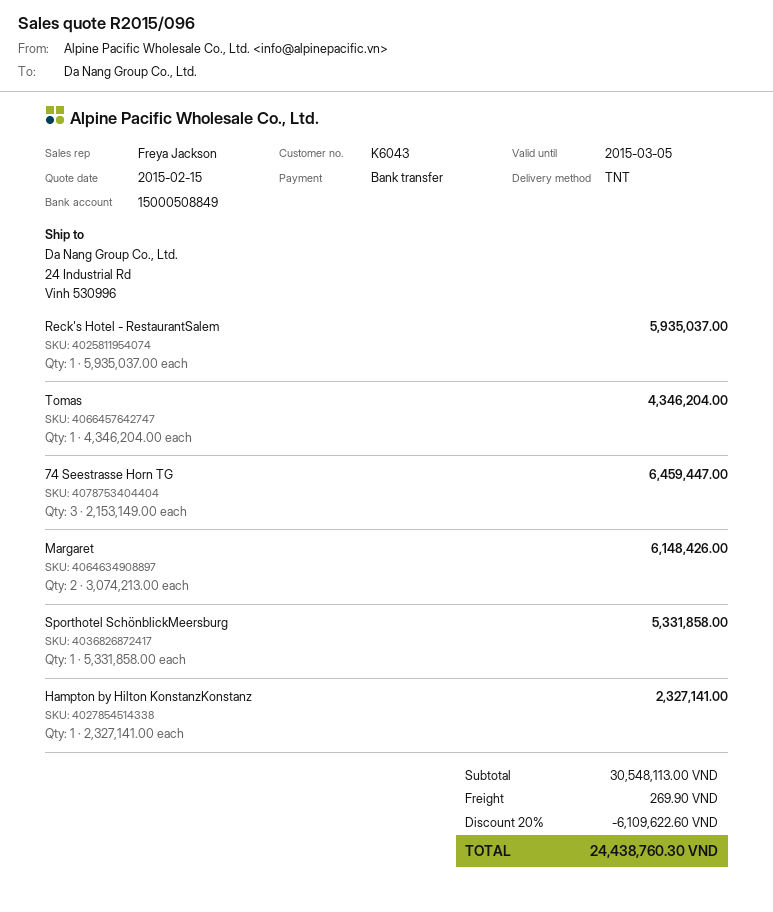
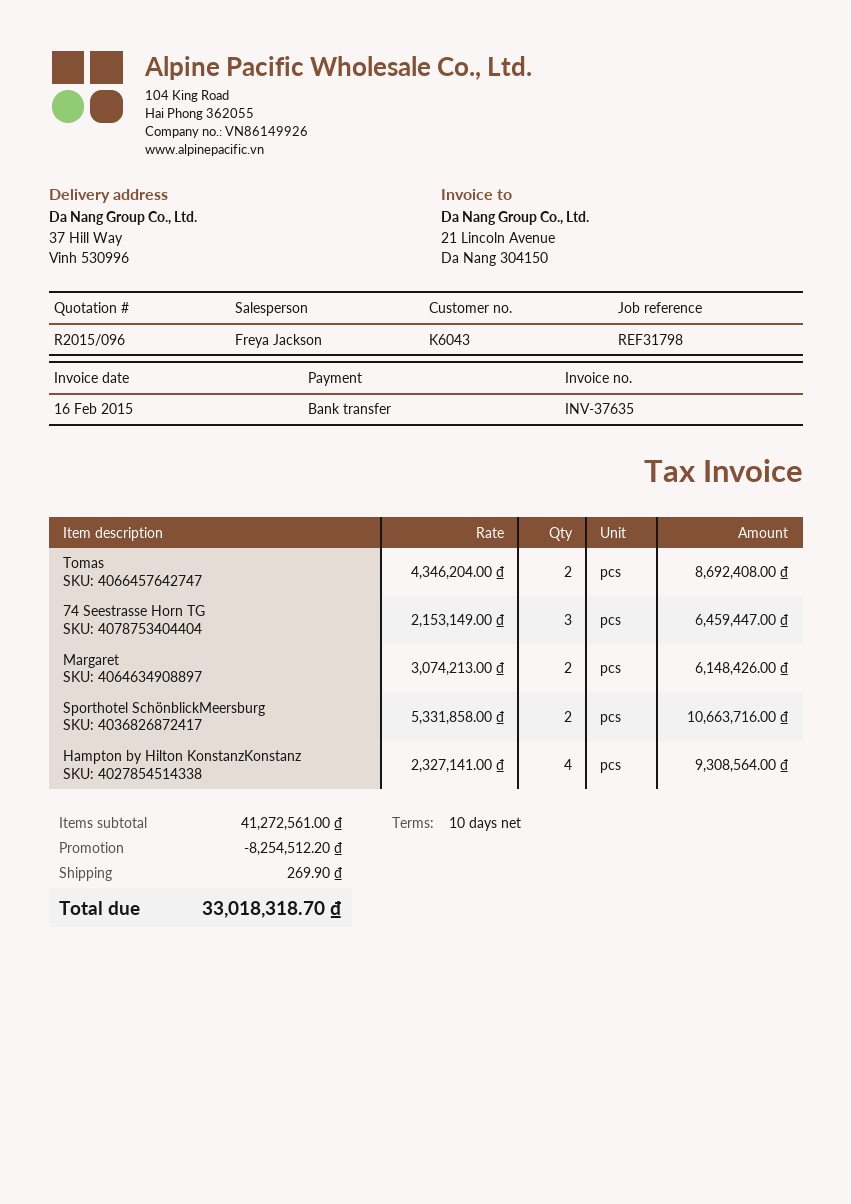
ship to: 24 Industrial Rd, Vinh 530996 -> 37 Hill Way, Vinh 530996
Reck's Hotel - RestaurantSalem: 1 x 5935037.00 = 5935037.00 -> none
Tomas: 1 x 4346204.00 = 4346204.00 -> 2 x 4346204.00 = 8692408.00
Sporthotel SchönblickMeersburg: 1 x 5331858.00 = 5331858.00 -> 2 x 5331858.00 = 10663716.00
Hampton by Hilton KonstanzKonstanz: 1 x 2327141.00 = 2327141.00 -> 4 x 2327141.00 = 9308564.00
subtotal: 30548113.00 -> 41272561.00
discount: 6109622.60 -> 8254512.20
total: 24438760.30 -> 33018318.70

